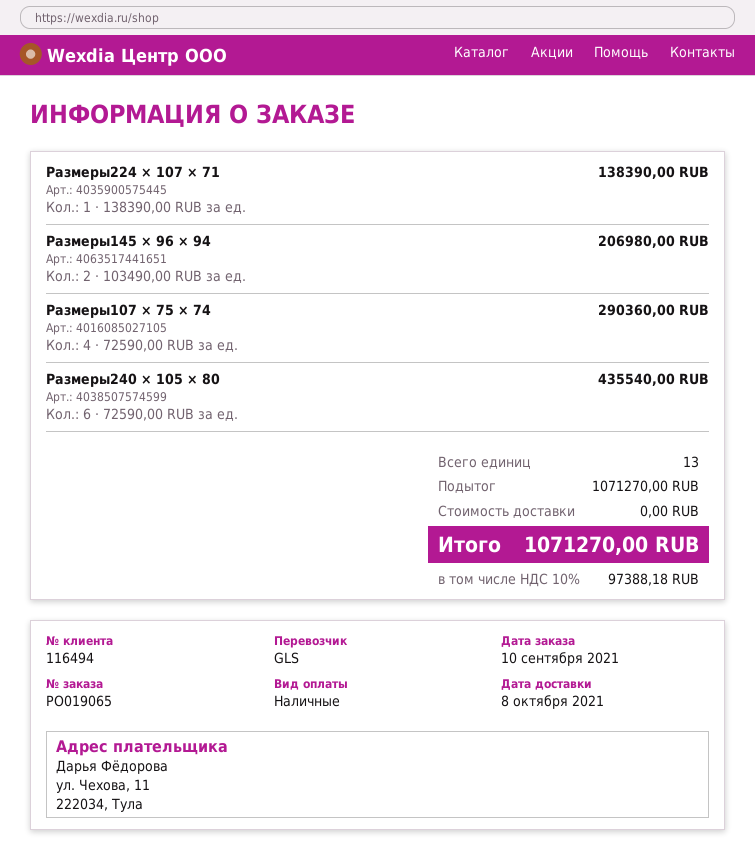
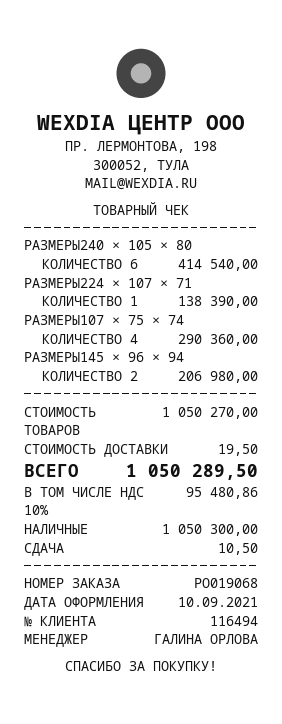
order number: PO019065 -> PO019068
Размеры240 × 105 × 80: 6 for 435540.00 -> 6 for 414540.00
subtotal: 1071270.00 -> 1050270.00
shipping: 0.00 -> 19.50
tax: 10% = 97388.18 -> 10% = 95480.86
total: 1071270.00 -> 1050289.50

